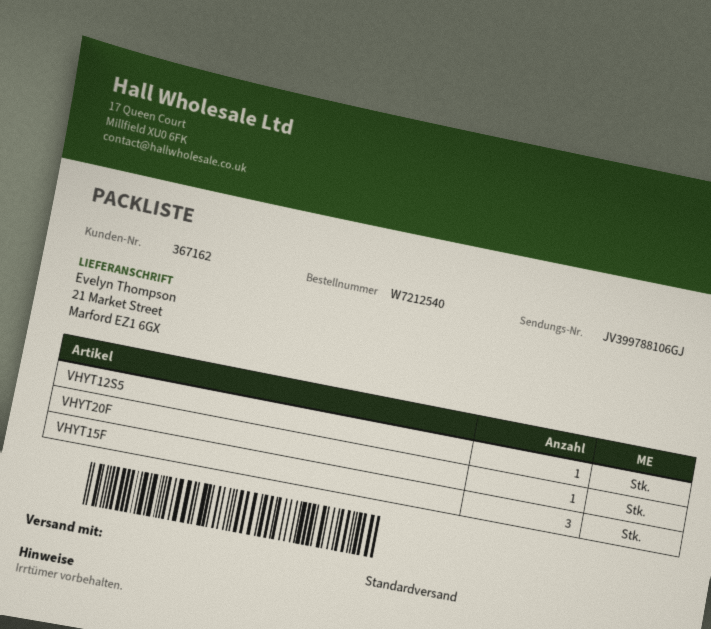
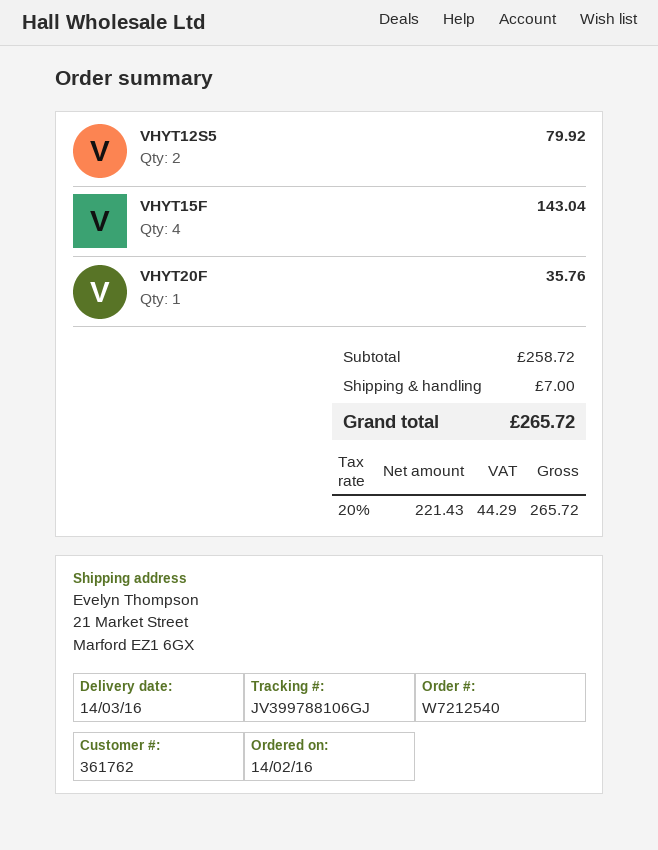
customer number: 367162 -> 361762
VHYT12S5: 1 -> 2
VHYT15F: 3 -> 4

